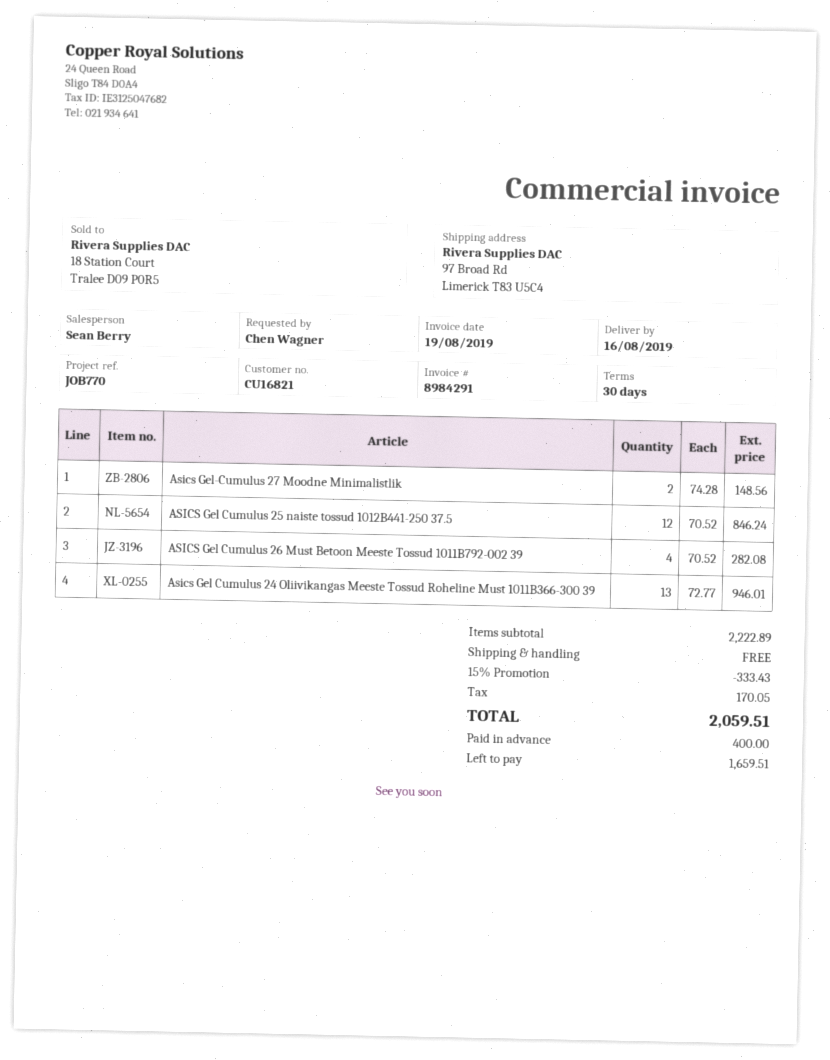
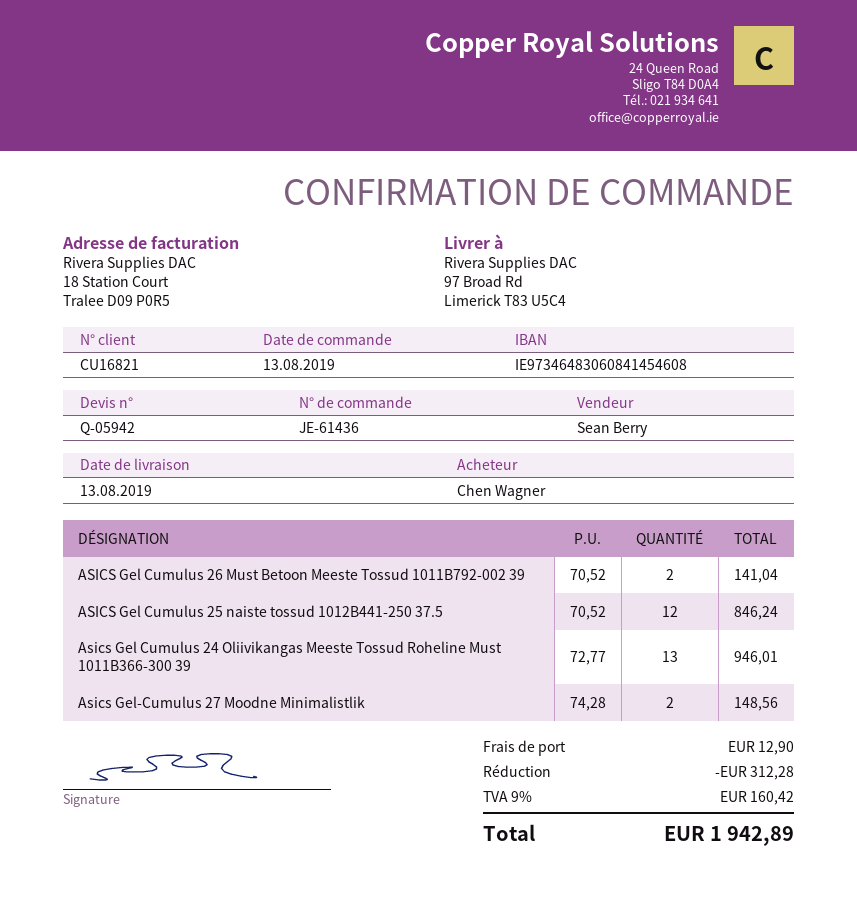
delivery date: 2019-08-16 -> 2019-08-13
ASICS Gel Cumulus 26 Must Betoon Meeste Tossud 1011B792-002 39: 4 x 70.52 = 282.08 -> 2 x 70.52 = 141.04
discount: 333.43 -> 312.28
shipping: 0.00 -> 12.90
tax: 170.05 -> 160.42
total: 2059.51 -> 1942.89

